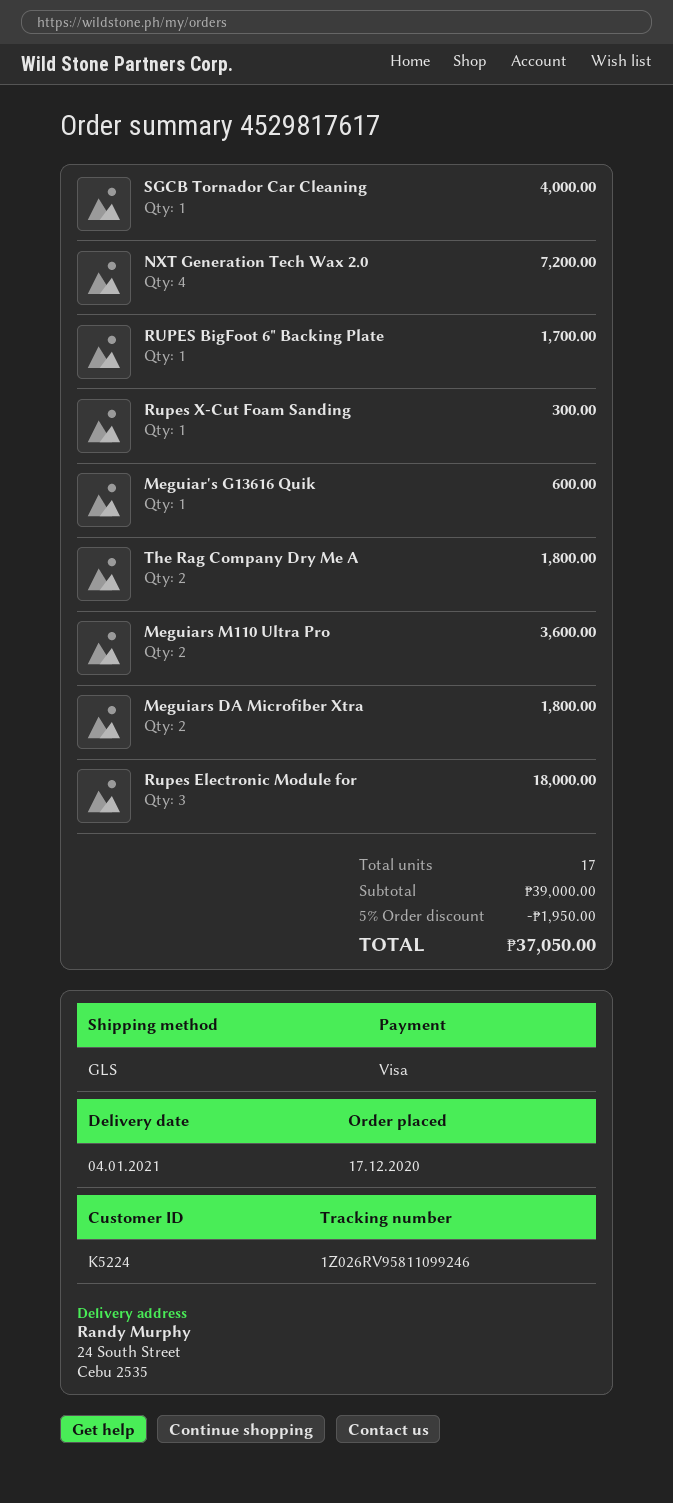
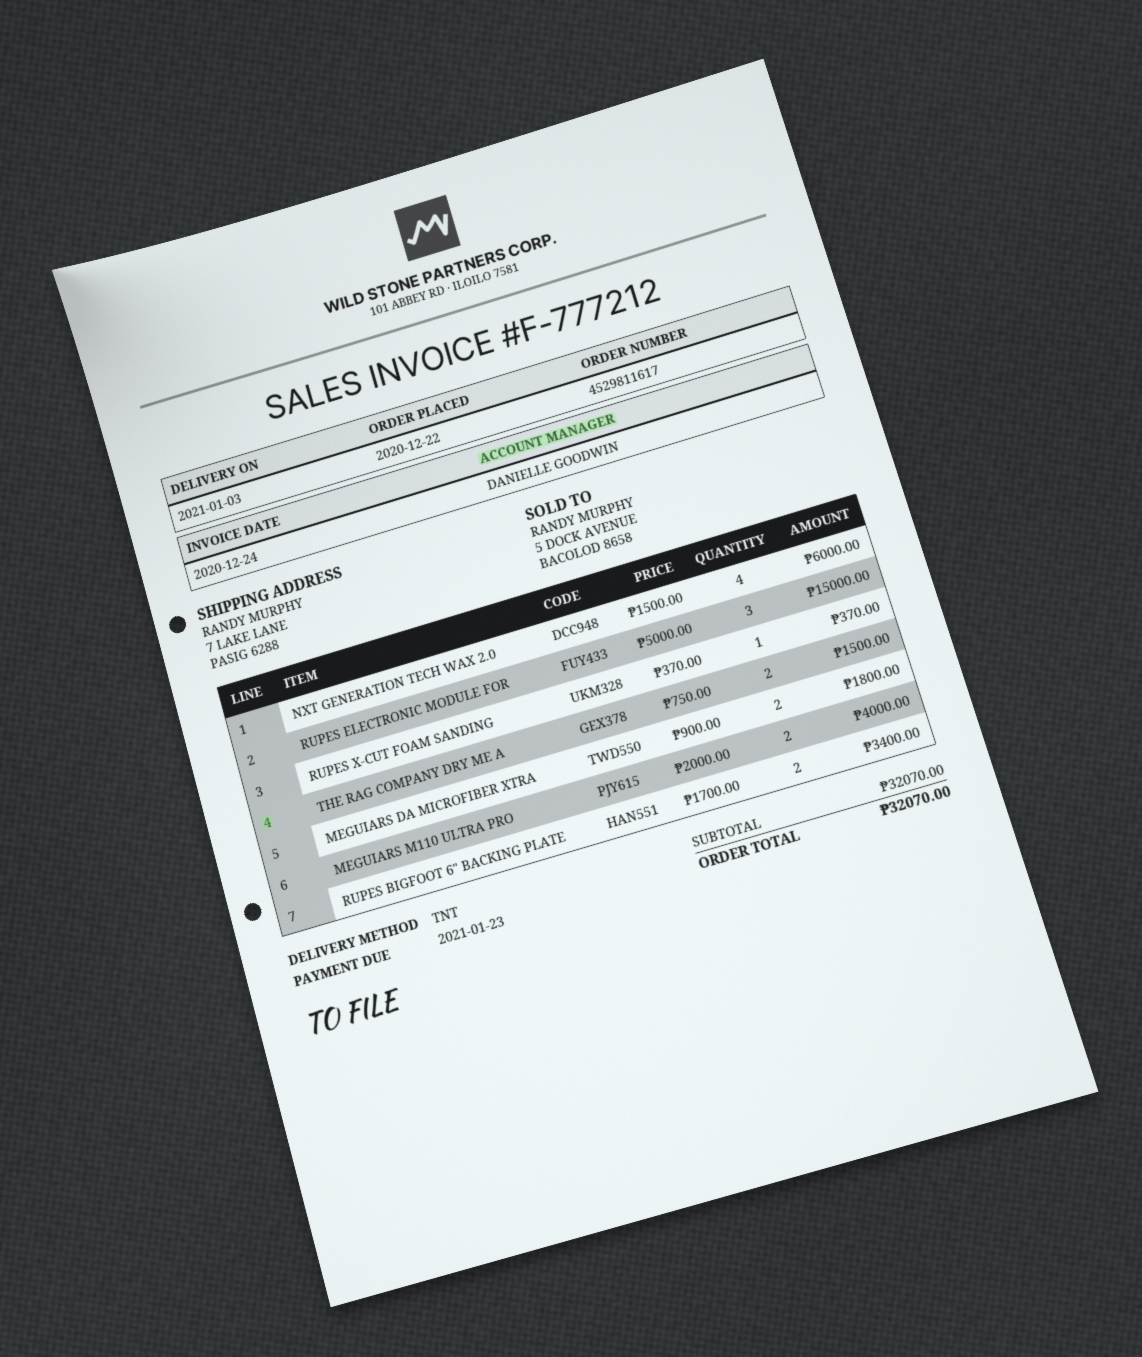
order number: 4529817617 -> 4529811617
order date: 2020-12-17 -> 2020-12-22
delivery date: 2021-01-04 -> 2021-01-03
shipping method: GLS -> TNT
ship to: 24 South Street, Cebu 2535 -> 7 LAKE LANE, PASIG 6288
SGCB Tornador Car Cleaning: 1 for 4000.00 -> none
NXT Generation Tech Wax 2.0: 4 for 7200.00 -> 4 for 6000.00
RUPES BigFoot 6" Backing Plate: 1 for 1700.00 -> 2 for 3400.00
Rupes X-Cut Foam Sanding: 1 for 300.00 -> 1 for 370.00
Meguiar's G13616 Quik: 1 for 600.00 -> none
The Rag Company Dry Me A: 2 for 1800.00 -> 2 for 1500.00
Meguiars M110 Ultra Pro: 2 for 3600.00 -> 2 for 4000.00
Rupes Electronic Module for: 3 for 18000.00 -> 3 for 15000.00
subtotal: 39000.00 -> 32070.00
discount: 5% = 1950.00 -> none
total: 37050.00 -> 32070.00

